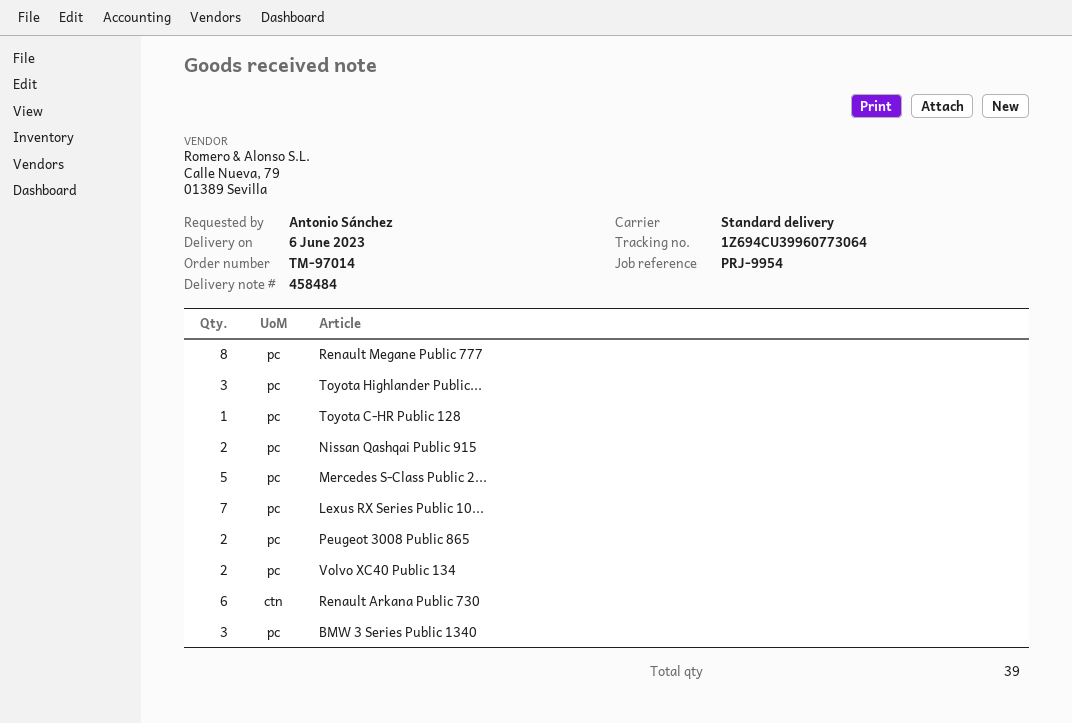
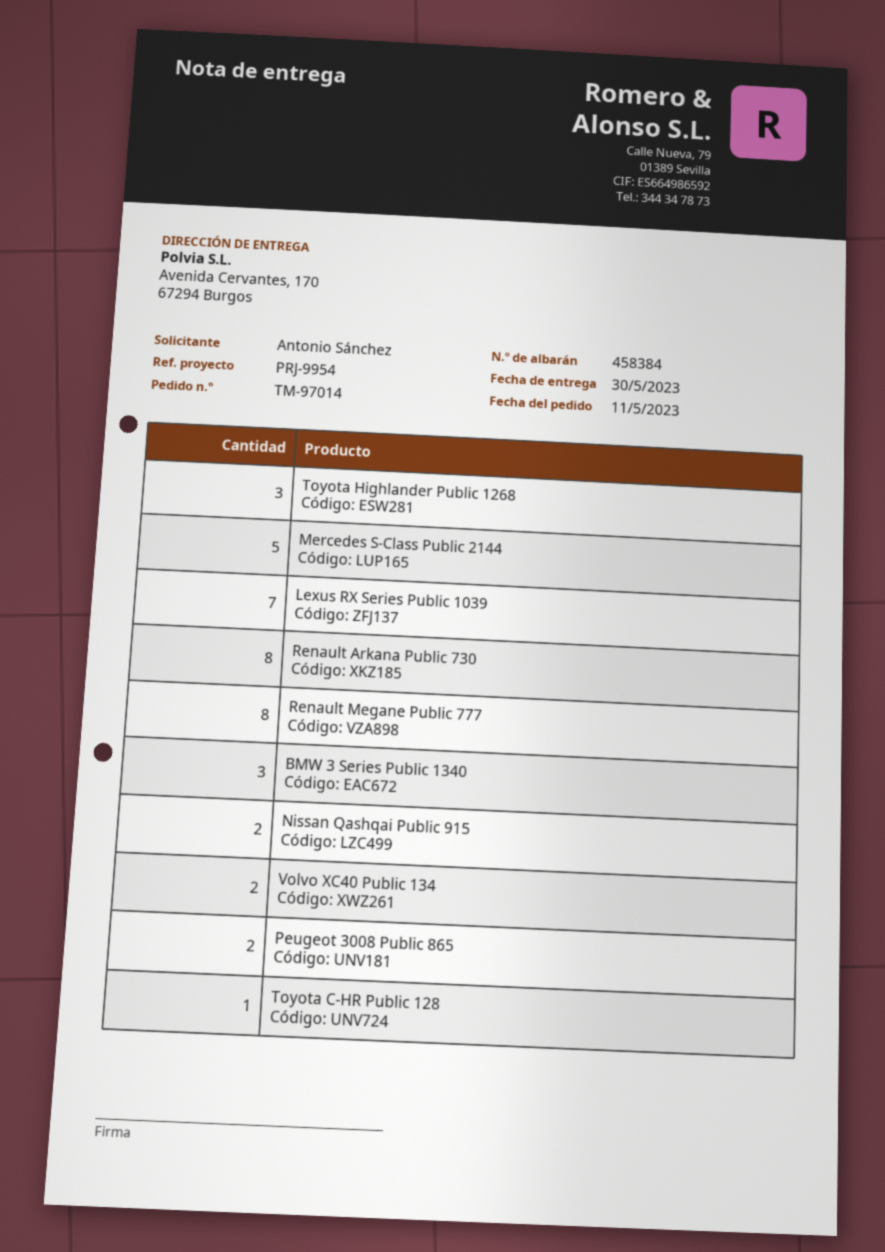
delivery note number: 458484 -> 458384
delivery date: 2023-06-06 -> 2023-05-30
Renault Arkana Public 730: 6 -> 8

